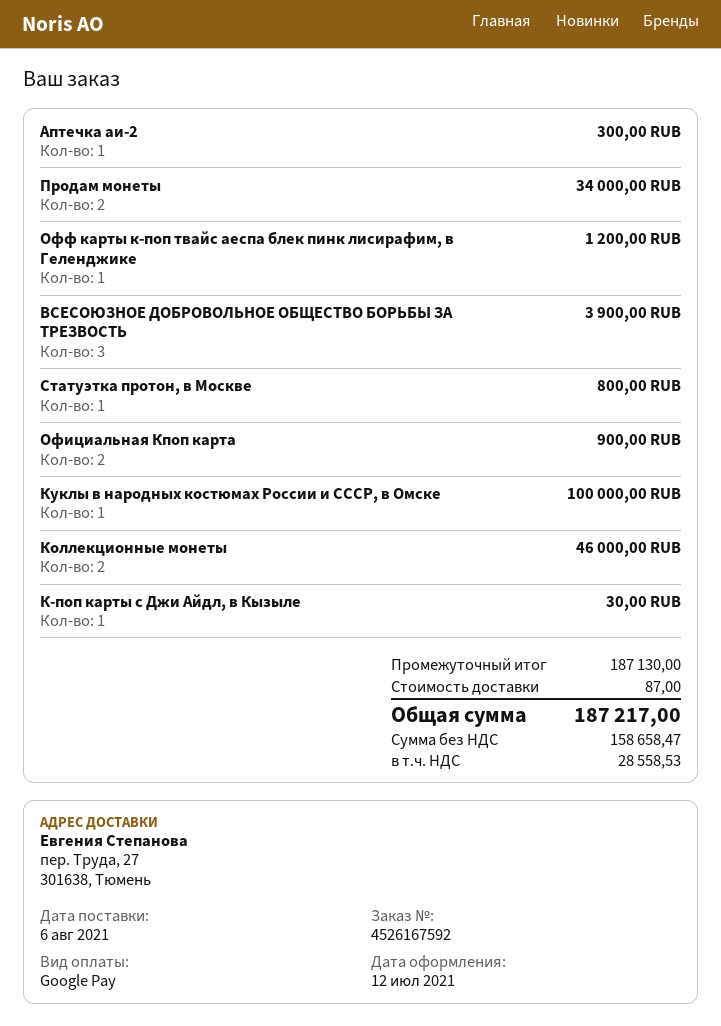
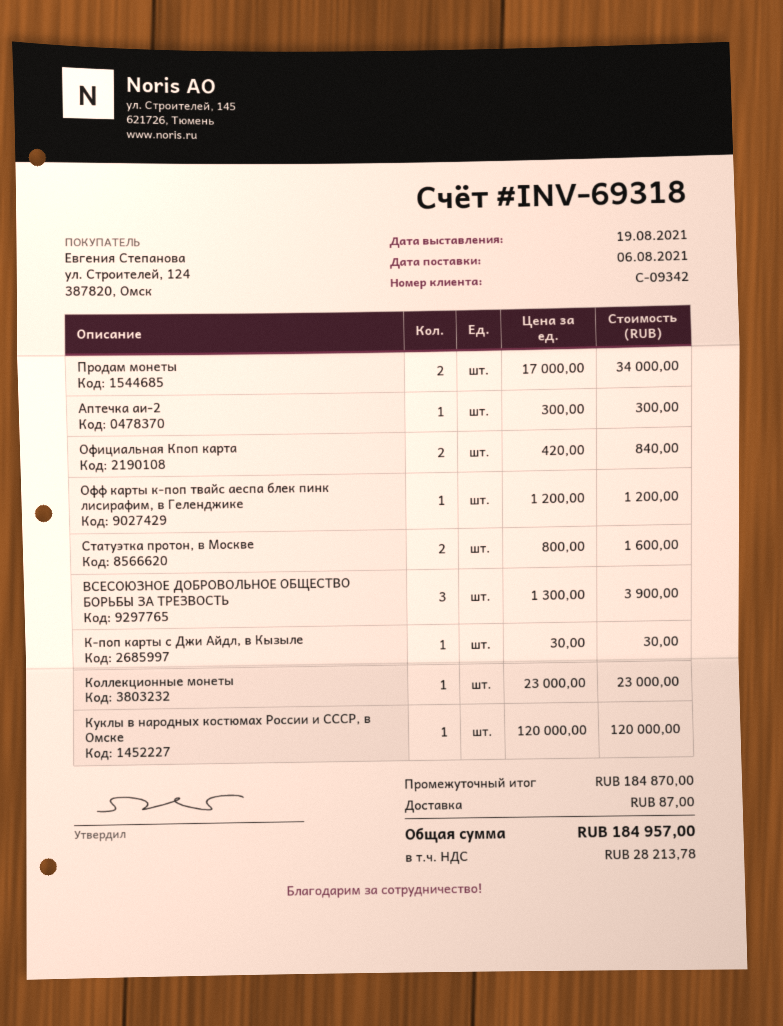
Статуэтка протон, в Москве: 1 for 800.00 -> 2 for 1600.00
Официальная Кпоп карта: 2 for 900.00 -> 2 for 840.00
Куклы в народных костюмах России и СССР, в Омске: 1 for 100000.00 -> 1 for 120000.00
Коллекционные монеты: 2 for 46000.00 -> 1 for 23000.00
subtotal: 187130.00 -> 184870.00
tax: 28558.53 -> 28213.78
total: 187217.00 -> 184957.00

